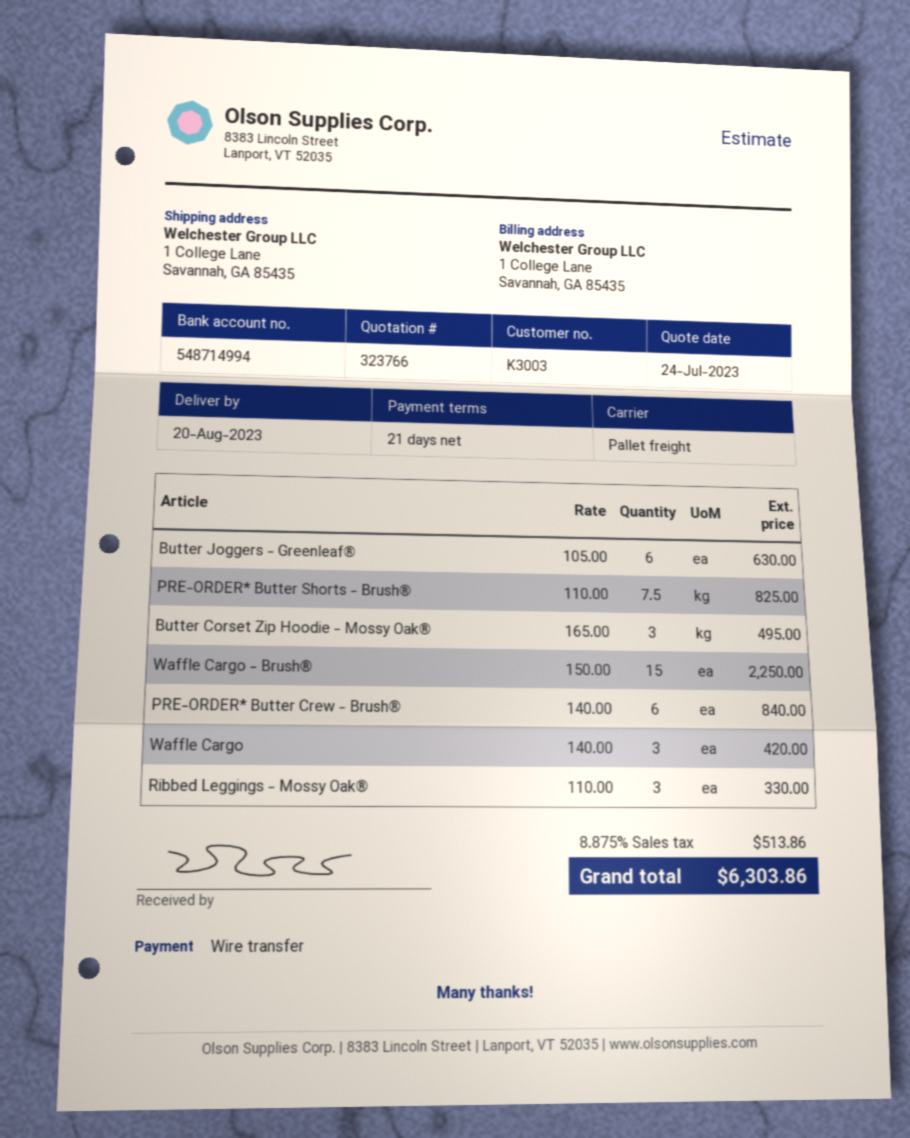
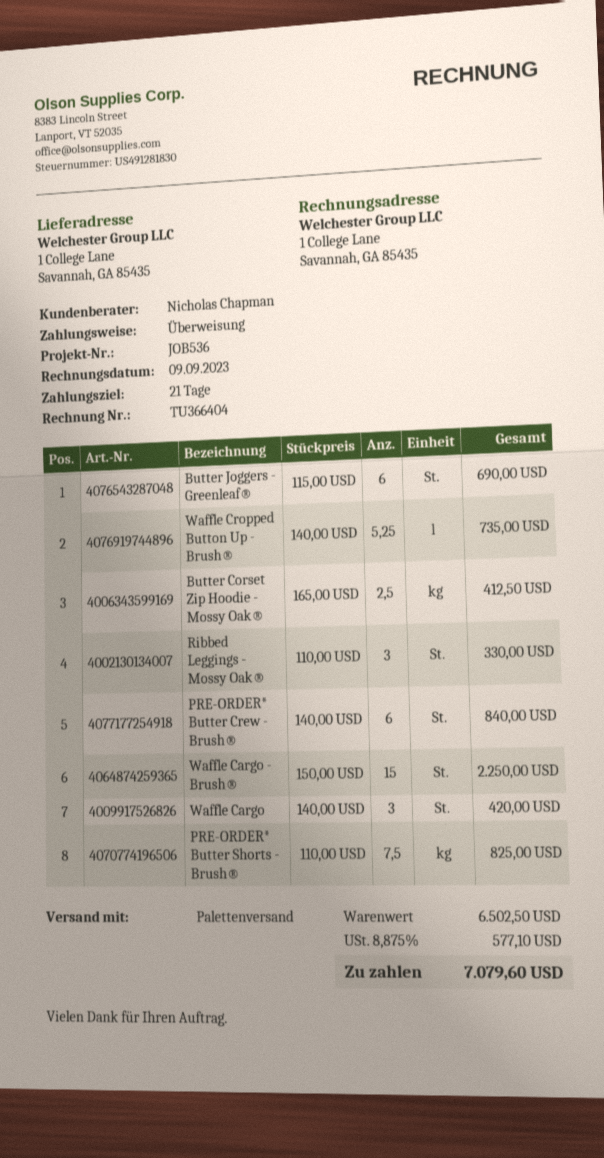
Butter Joggers - Greenleaf®: 6 x 105.00 = 630.00 -> 6 x 115.00 = 690.00
Butter Corset Zip Hoodie - Mossy Oak®: 3 x 165.00 = 495.00 -> 2.5 x 165.00 = 412.50
Waffle Cropped Button Up - Brush®: none -> 5.25 x 140.00 = 735.00
tax: 8.875% = 513.86 -> 8.875% = 577.10
total: 6303.86 -> 7079.60

